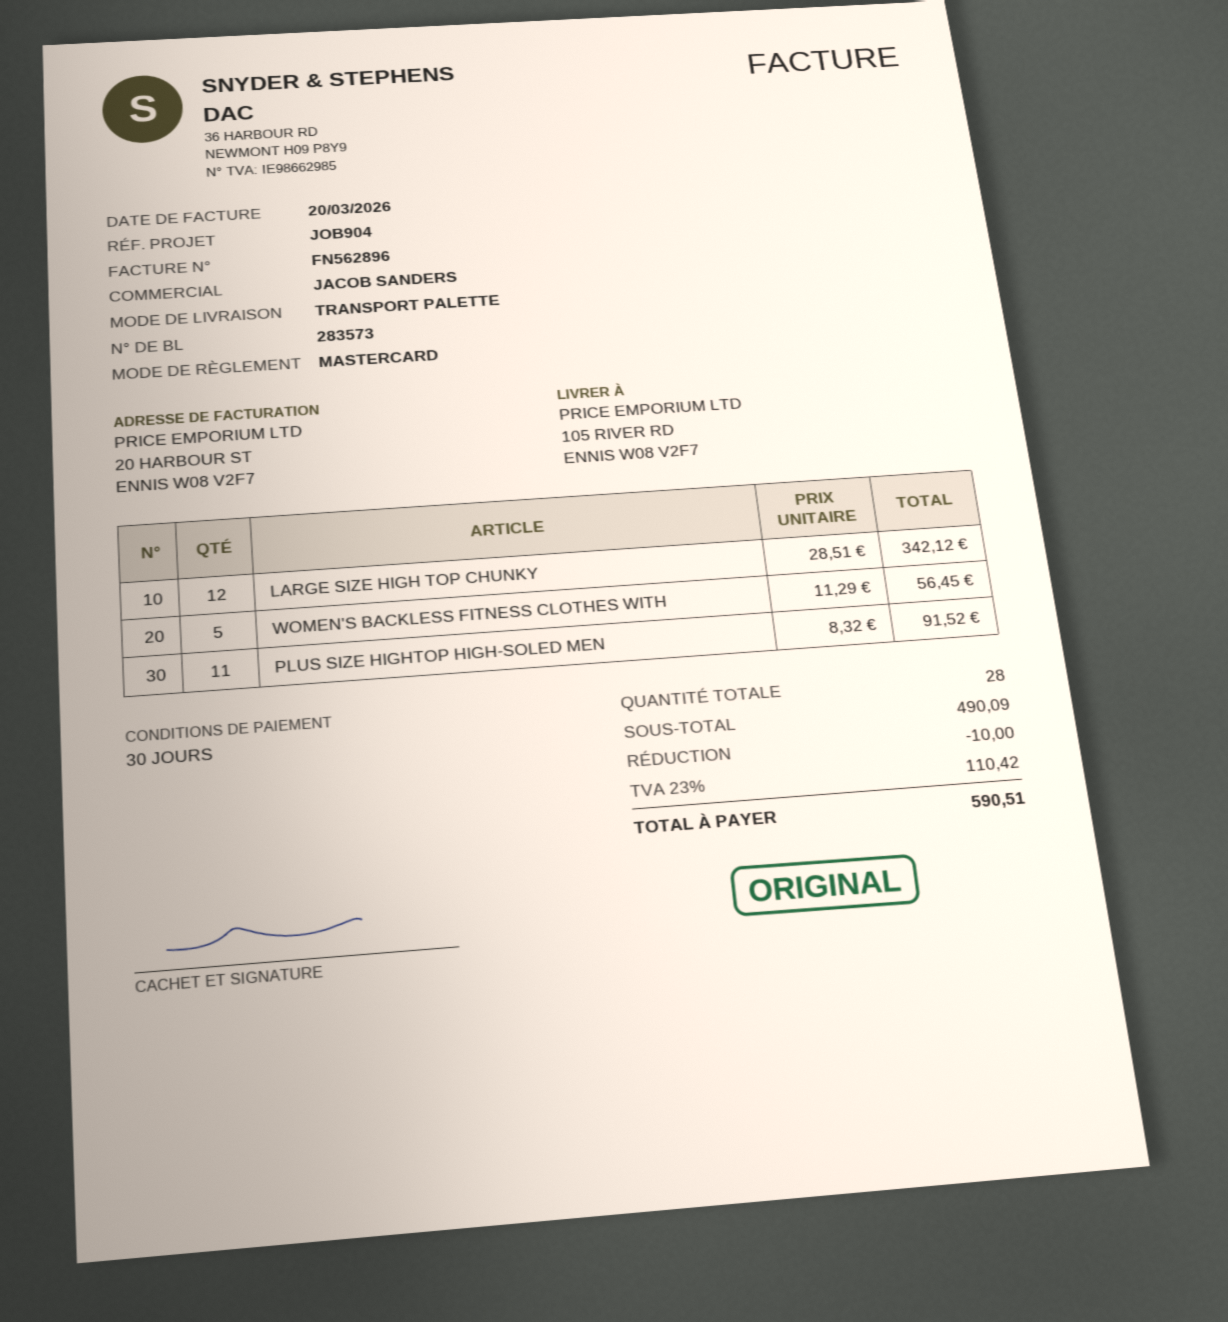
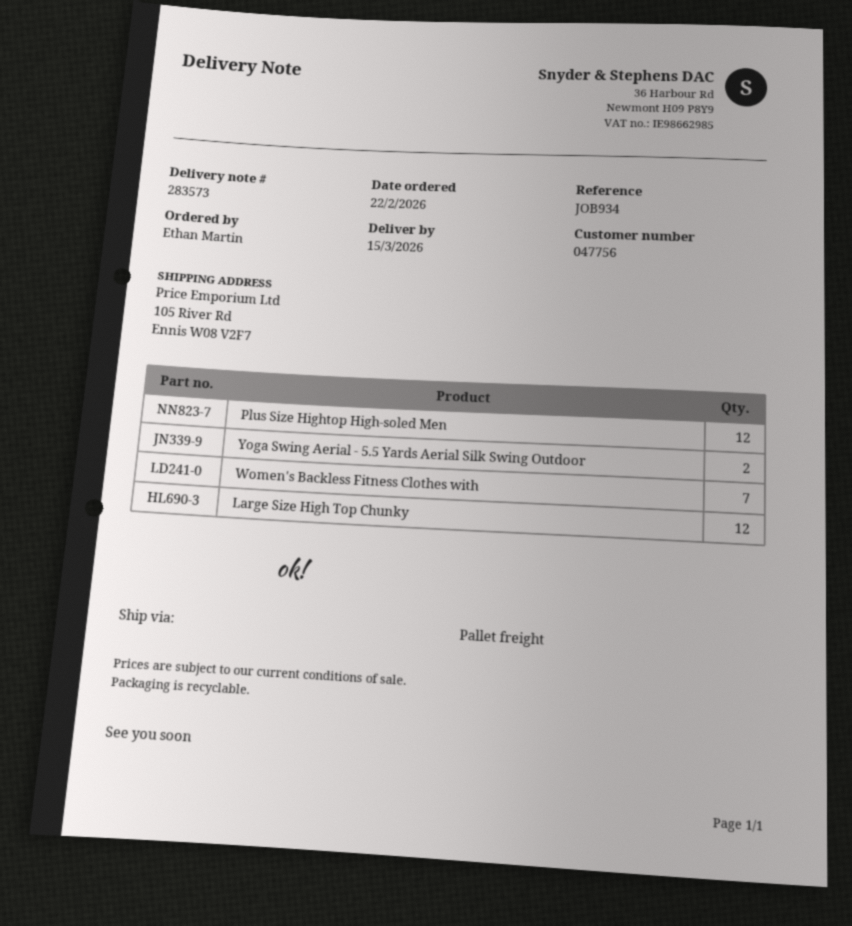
reference: JOB904 -> JOB934
WOMEN'S BACKLESS FITNESS CLOTHES WITH: 5 -> 7
PLUS SIZE HIGHTOP HIGH-SOLED MEN: 11 -> 12
Yoga Swing Aerial - 5.5 Yards Aerial Silk Swing Outdoor: none -> 2

